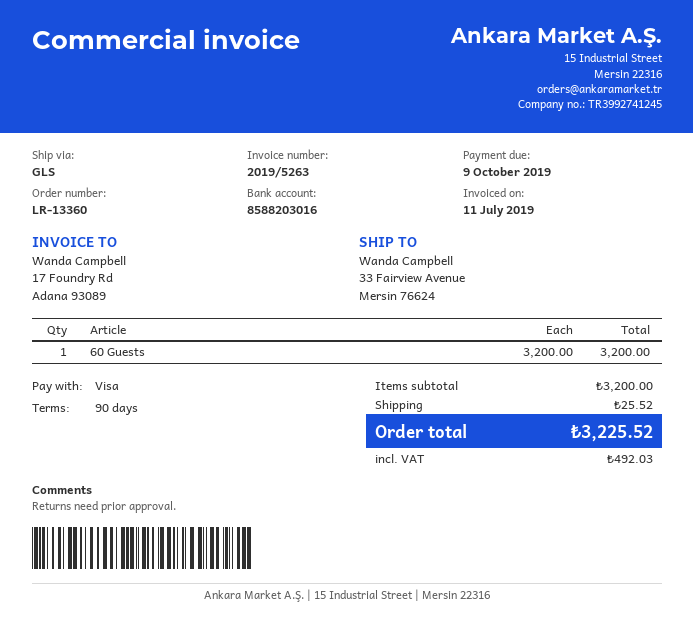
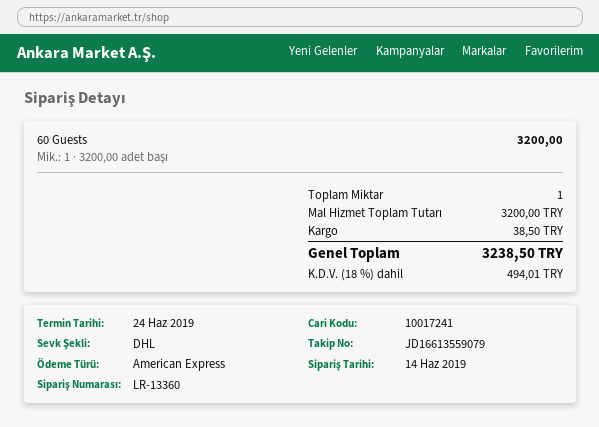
payment method: Visa -> American Express
shipping method: GLS -> DHL
shipping: 25.52 -> 38.50
tax: 492.03 -> 494.01
total: 3225.52 -> 3238.50

